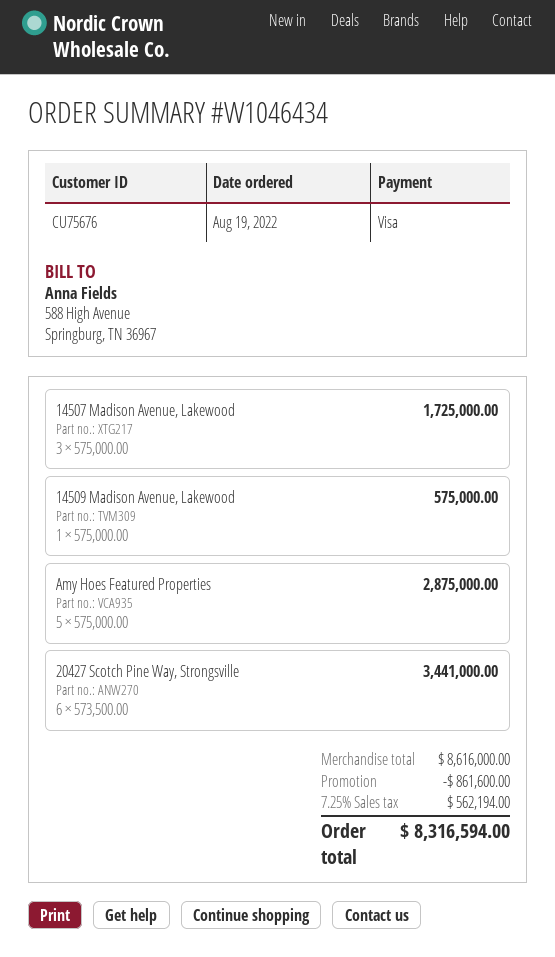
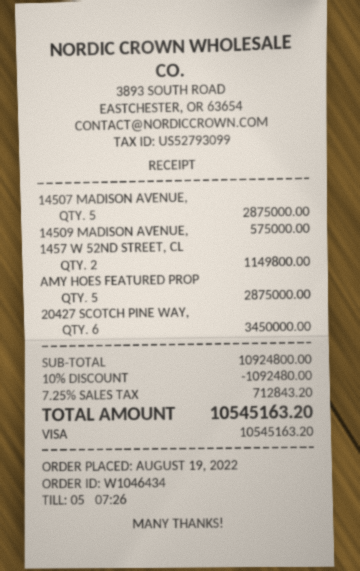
14507 Madison Avenue, Lakewood: 3 for 1725000.00 -> 5 for 2875000.00
20427 Scotch Pine Way, Strongsville: 6 for 3441000.00 -> 6 for 3450000.00
1457 W 52ND STREET, CL: none -> 2 for 1149800.00
subtotal: 8616000.00 -> 10924800.00
discount: 861600.00 -> 1092480.00
tax: 7.25% = 562194.00 -> 7.25% = 712843.20
total: 8316594.00 -> 10545163.20

